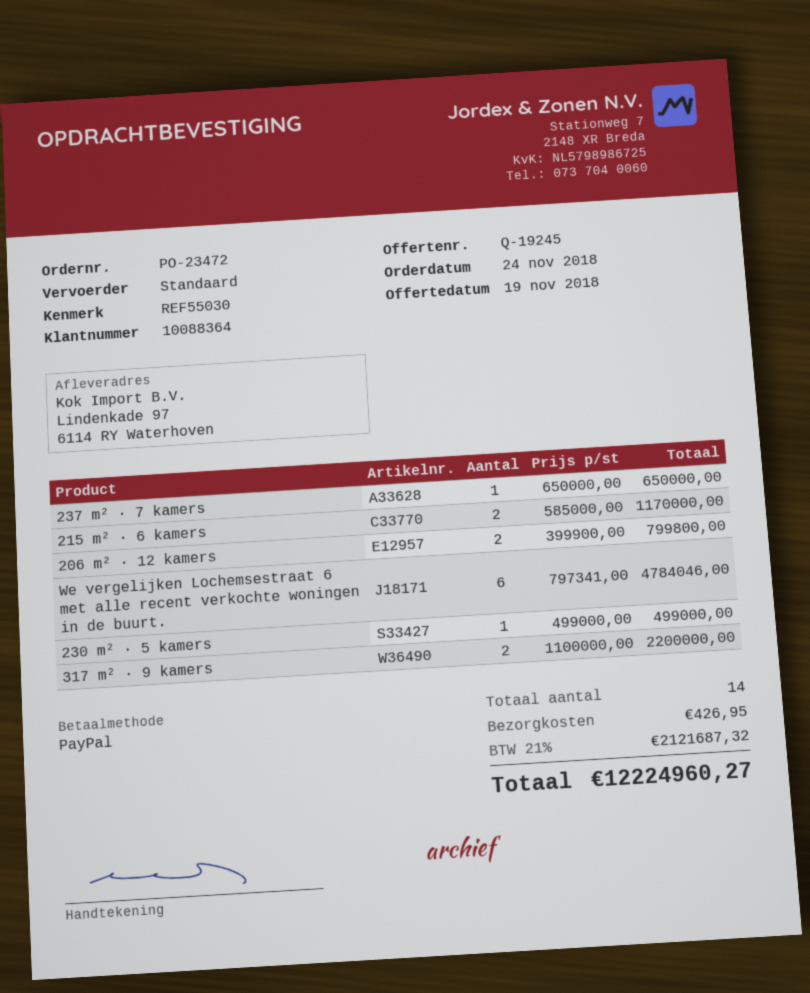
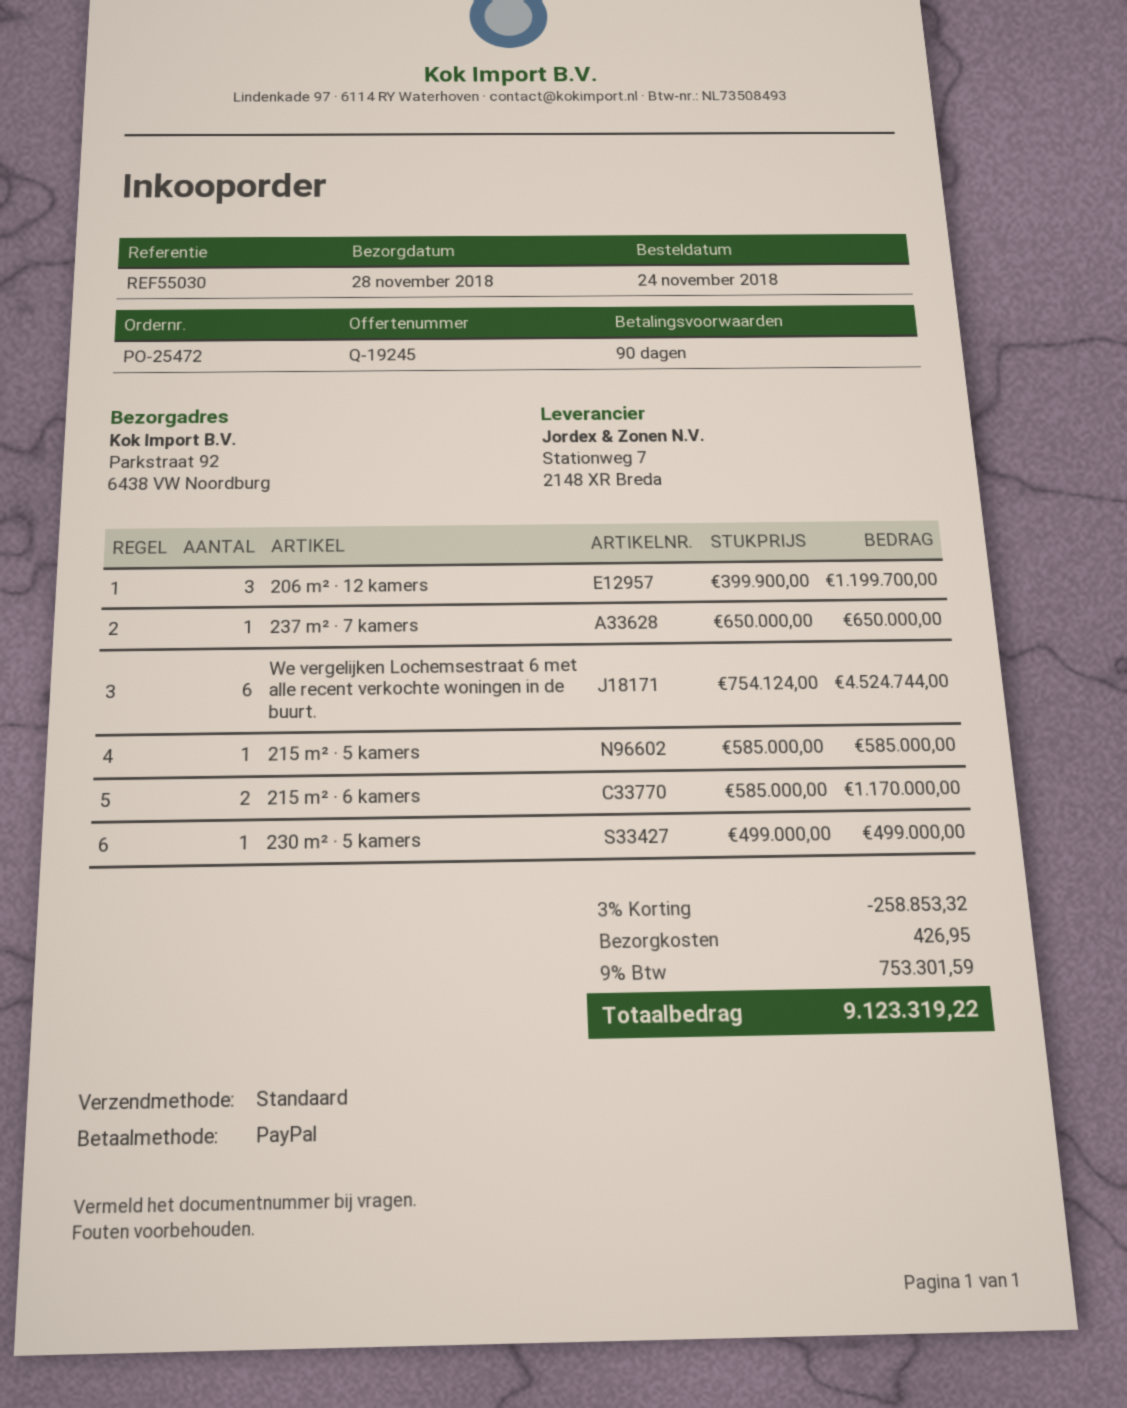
order number: PO-23472 -> PO-25472
ship to: Lindenkade 97, 6114 RY Waterhoven -> Parkstraat 92, 6438 VW Noordburg
206 m² · 12 kamers: 2 x 399900.00 = 799800.00 -> 3 x 399900.00 = 1199700.00
We vergelijken Lochemsestraat 6 met alle recent verkochte woningen in de buurt.: 6 x 797341.00 = 4784046.00 -> 6 x 754124.00 = 4524744.00
317 m² · 9 kamers: 2 x 1100000.00 = 2200000.00 -> none
215 m² · 5 kamers: none -> 1 x 585000.00 = 585000.00
discount: none -> 3% = 258853.32
tax: 21% = 2121687.32 -> 9% = 753301.59
total: 12224960.27 -> 9123319.22

